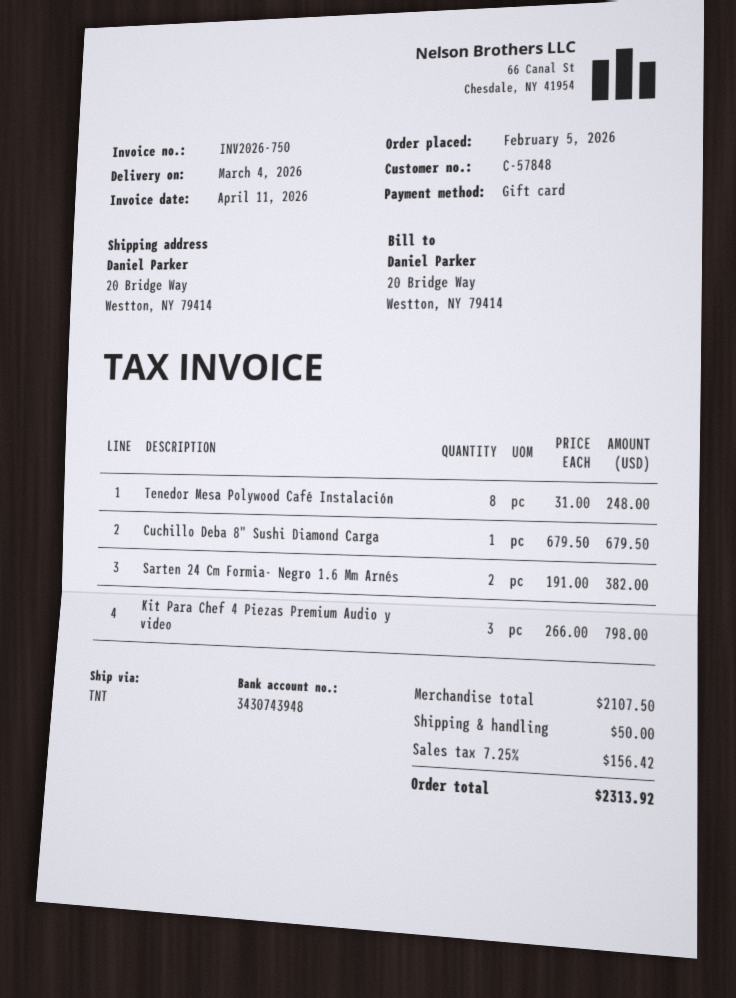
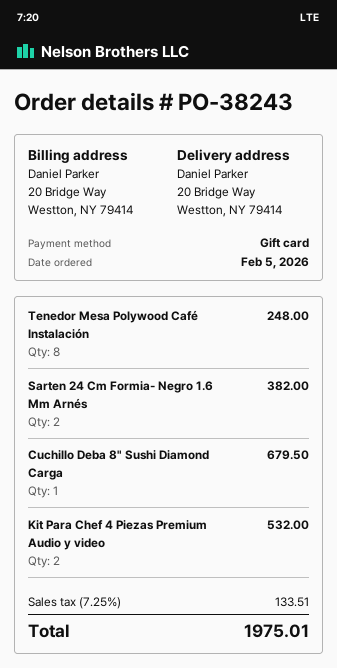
Kit Para Chef 4 Piezas Premium Audio y video: 3 for 798.00 -> 2 for 532.00
shipping: 50.00 -> none
tax: 7.25% = 156.42 -> 7.25% = 133.51
total: 2313.92 -> 1975.01

